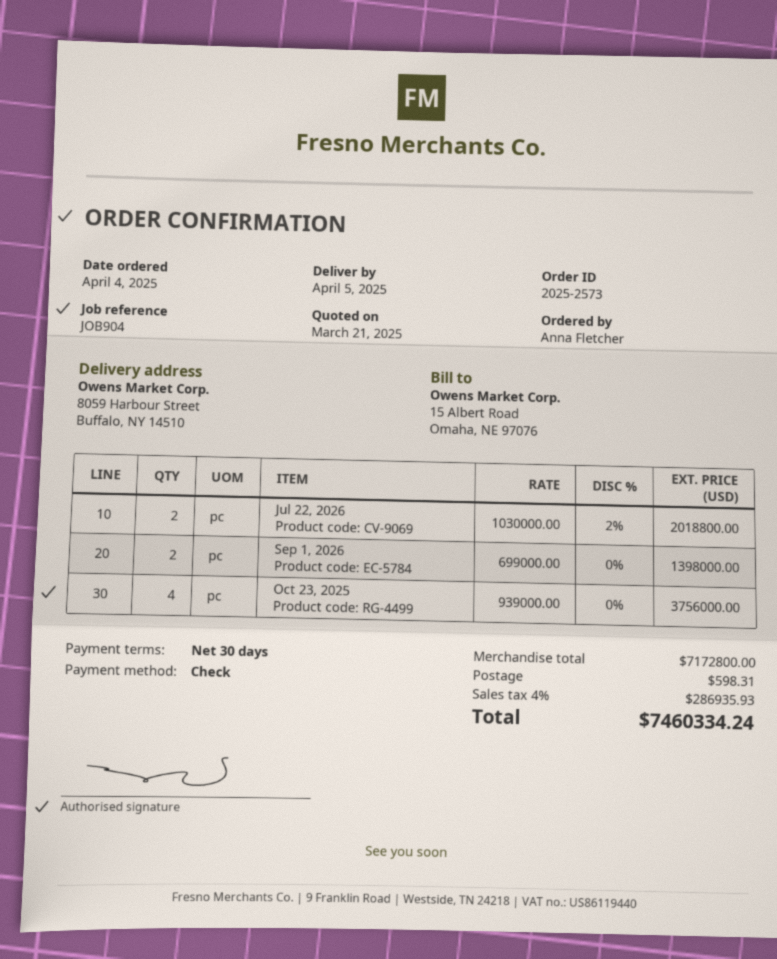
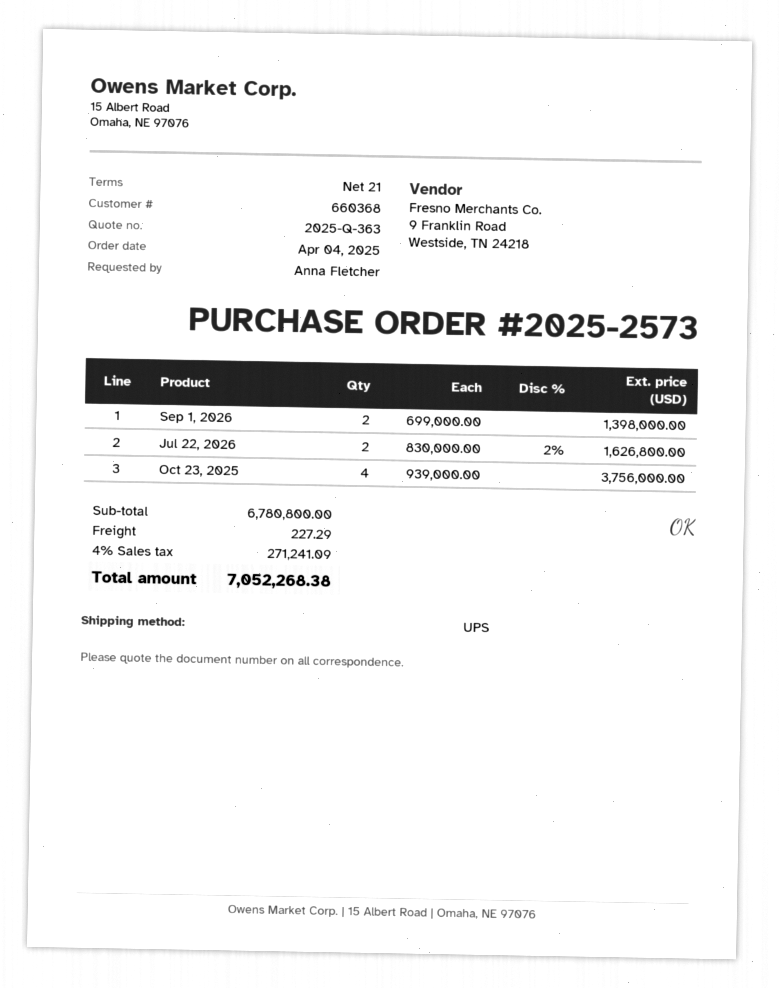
payment terms: 30 days -> 21 days
Jul 22, 2026: 2 x 1030000.00 - 2% = 2018800.00 -> 2 x 830000.00 - 2% = 1626800.00
subtotal: 7172800.00 -> 6780800.00
shipping: 598.31 -> 227.29
tax: 4% = 286935.93 -> 4% = 271241.09
total: 7460334.24 -> 7052268.38

